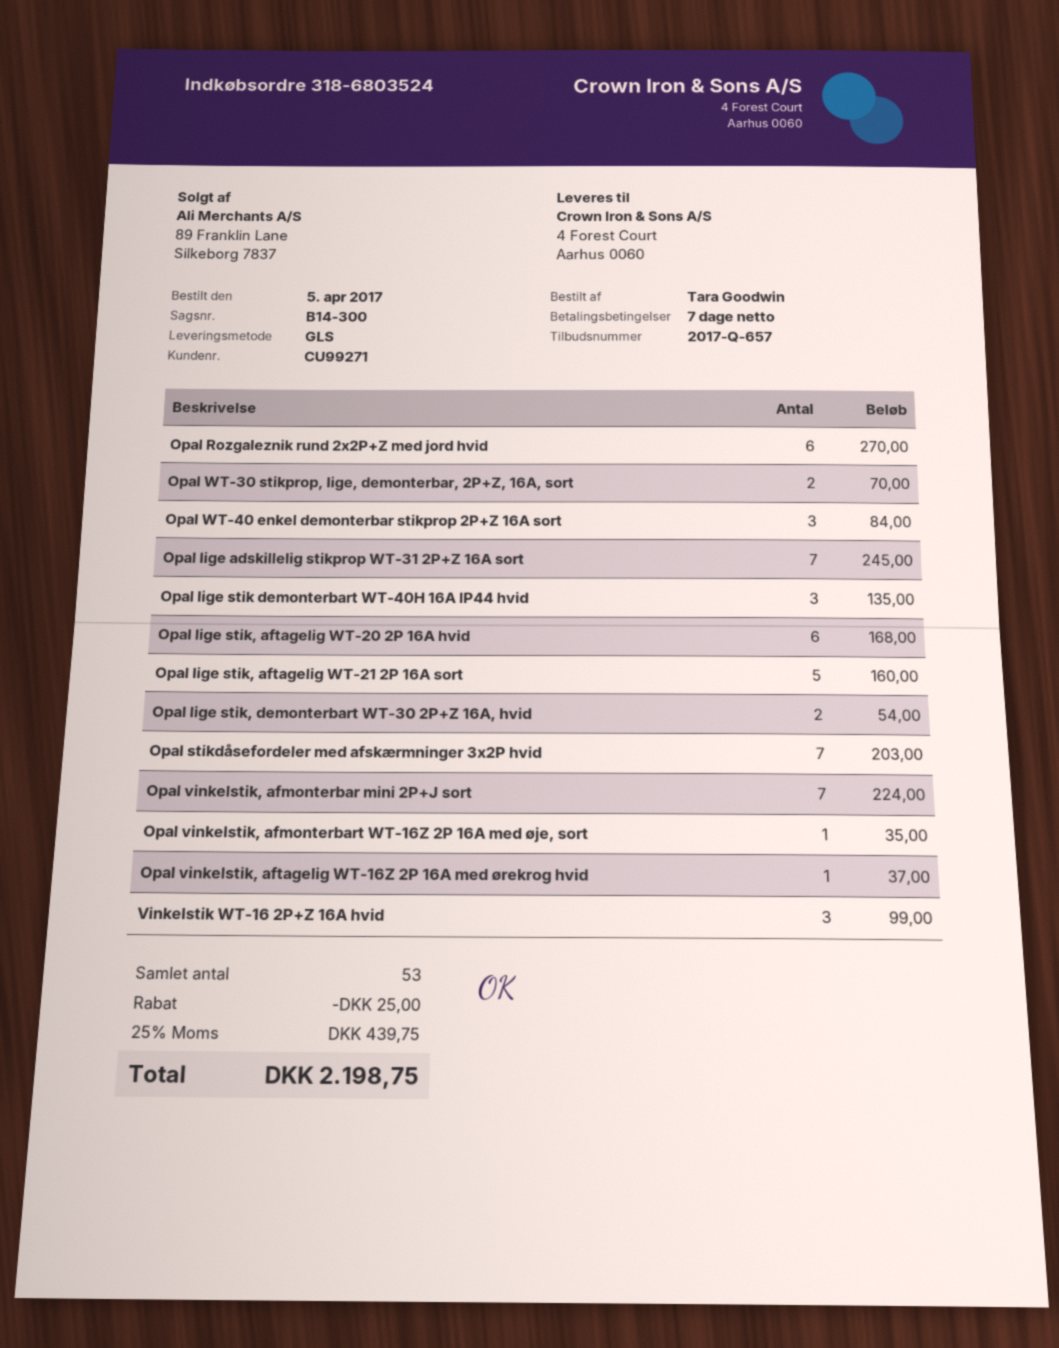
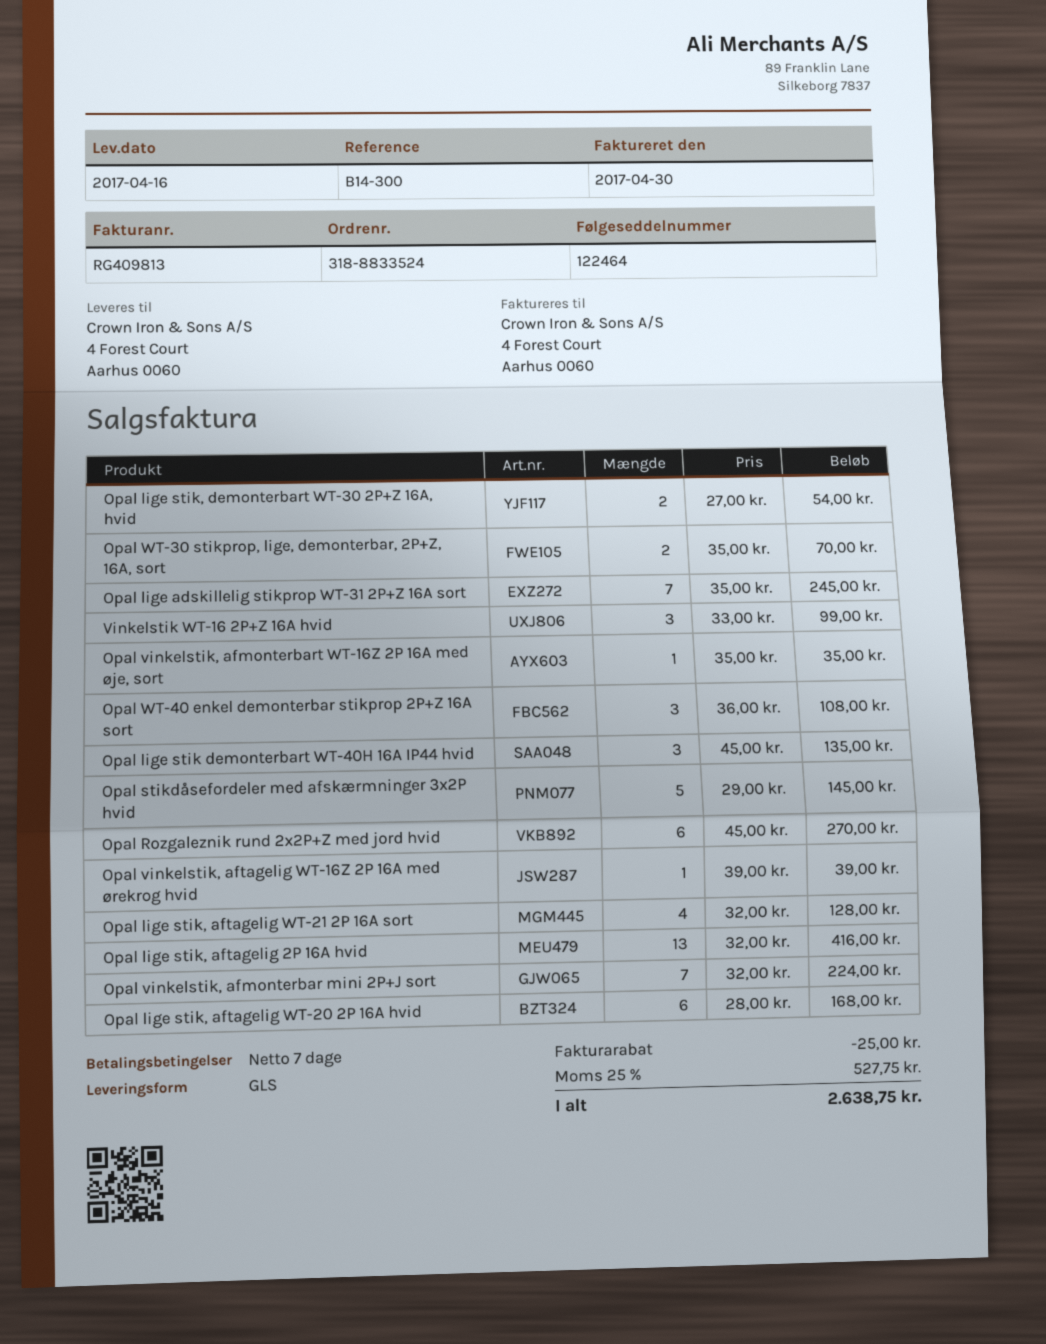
order number: 318-6803524 -> 318-8833524
Opal WT-40 enkel demonterbar stikprop 2P+Z 16A sort: 3 for 84.00 -> 3 for 108.00
Opal lige stik, aftagelig WT-21 2P 16A sort: 5 for 160.00 -> 4 for 128.00
Opal stikdåsefordeler med afskærmninger 3x2P hvid: 7 for 203.00 -> 5 for 145.00
Opal vinkelstik, aftagelig WT-16Z 2P 16A med ørekrog hvid: 1 for 37.00 -> 1 for 39.00
Opal lige stik, aftagelig 2P 16A hvid: none -> 13 for 416.00
tax: 25% = 439.75 -> 25% = 527.75
total: 2198.75 -> 2638.75

